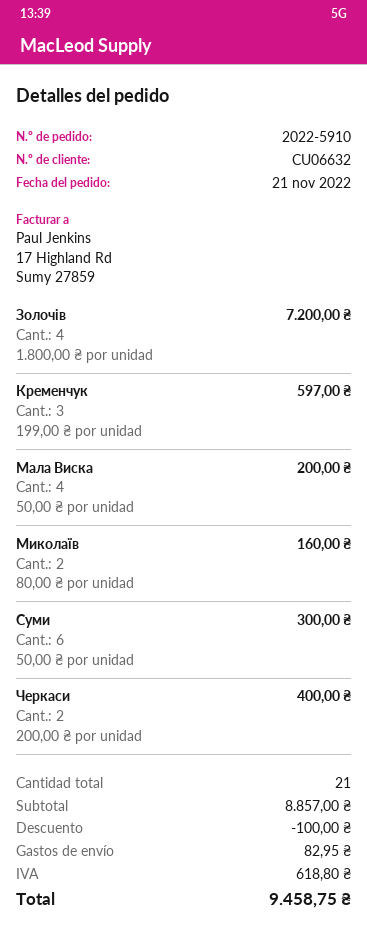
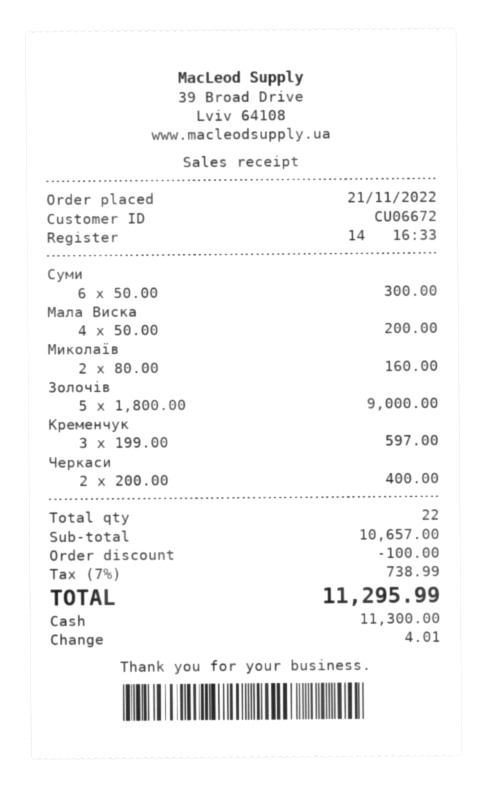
customer number: CU06632 -> CU06672
Золочів: 4 x 1800.00 = 7200.00 -> 5 x 1800.00 = 9000.00
total quantity: 21 -> 22
subtotal: 8857.00 -> 10657.00
shipping: 82.95 -> none
tax: 618.80 -> 738.99
total: 9458.75 -> 11295.99

